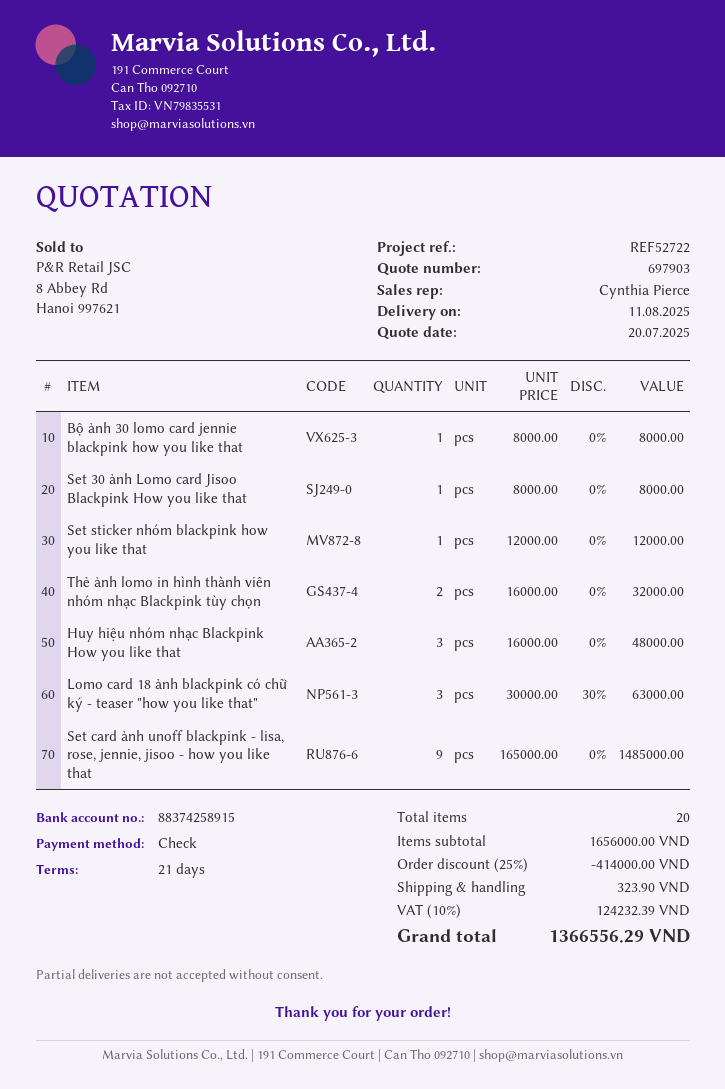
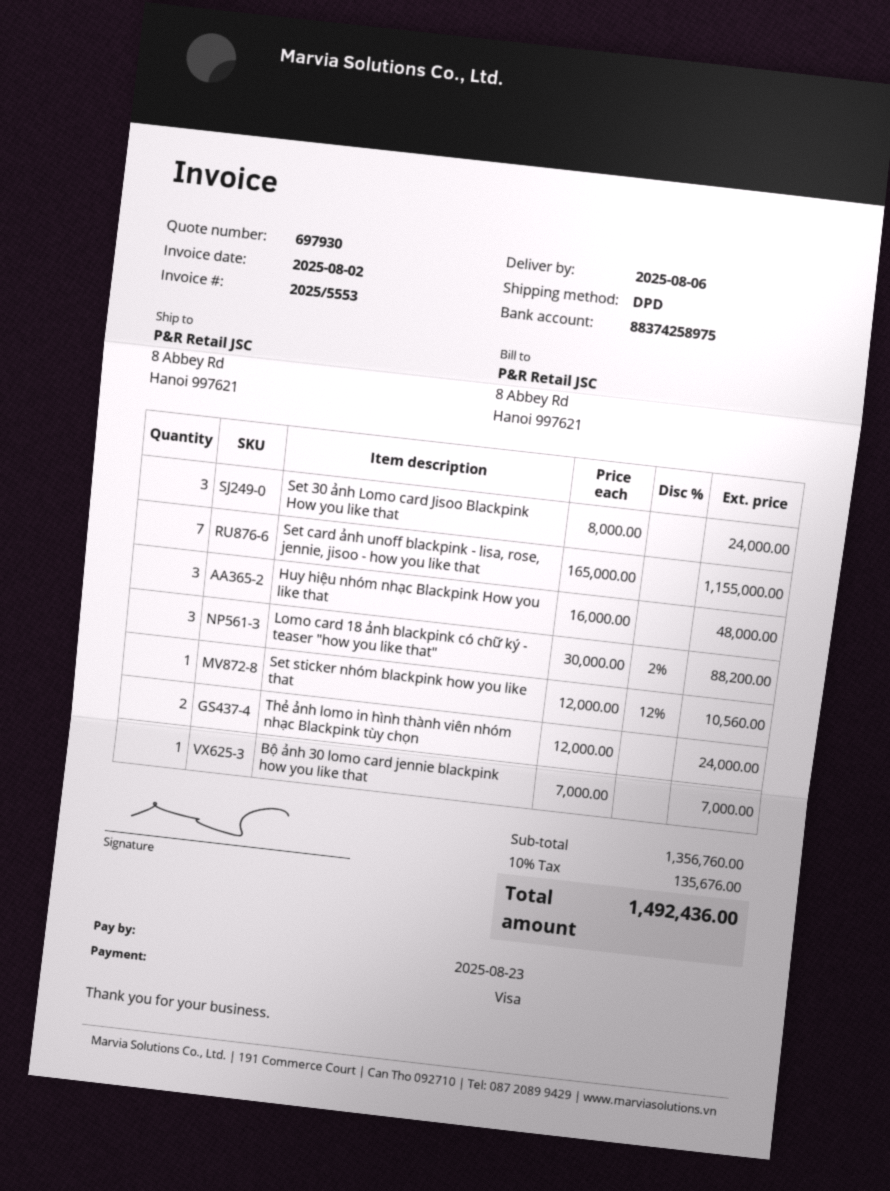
quote number: 697903 -> 697930
delivery date: 2025-08-11 -> 2025-08-06
payment method: cheque -> Visa
bank account: 88374258915 -> 88374258975
Bộ ảnh 30 lomo card jennie blackpink how you like that: 1 x 8000.00 = 8000.00 -> 1 x 7000.00 = 7000.00
Set 30 ảnh Lomo card Jisoo Blackpink How you like that: 1 x 8000.00 = 8000.00 -> 3 x 8000.00 = 24000.00
Set sticker nhóm blackpink how you like that: 1 x 12000.00 = 12000.00 -> 1 x 12000.00 - 12% = 10560.00
Thẻ ảnh lomo in hình thành viên nhóm nhạc Blackpink tùy chọn: 2 x 16000.00 = 32000.00 -> 2 x 12000.00 = 24000.00
Lomo card 18 ảnh blackpink có chữ ký - teaser "how you like that": 3 x 30000.00 - 30% = 63000.00 -> 3 x 30000.00 - 2% = 88200.00
Set card ảnh unoff blackpink - lisa, rose, jennie, jisoo - how you like that: 9 x 165000.00 = 1485000.00 -> 7 x 165000.00 = 1155000.00
subtotal: 1656000.00 -> 1356760.00
discount: 25% = 414000.00 -> none
shipping: 323.90 -> none
tax: 10% = 124232.39 -> 10% = 135676.00
total: 1366556.29 -> 1492436.00

